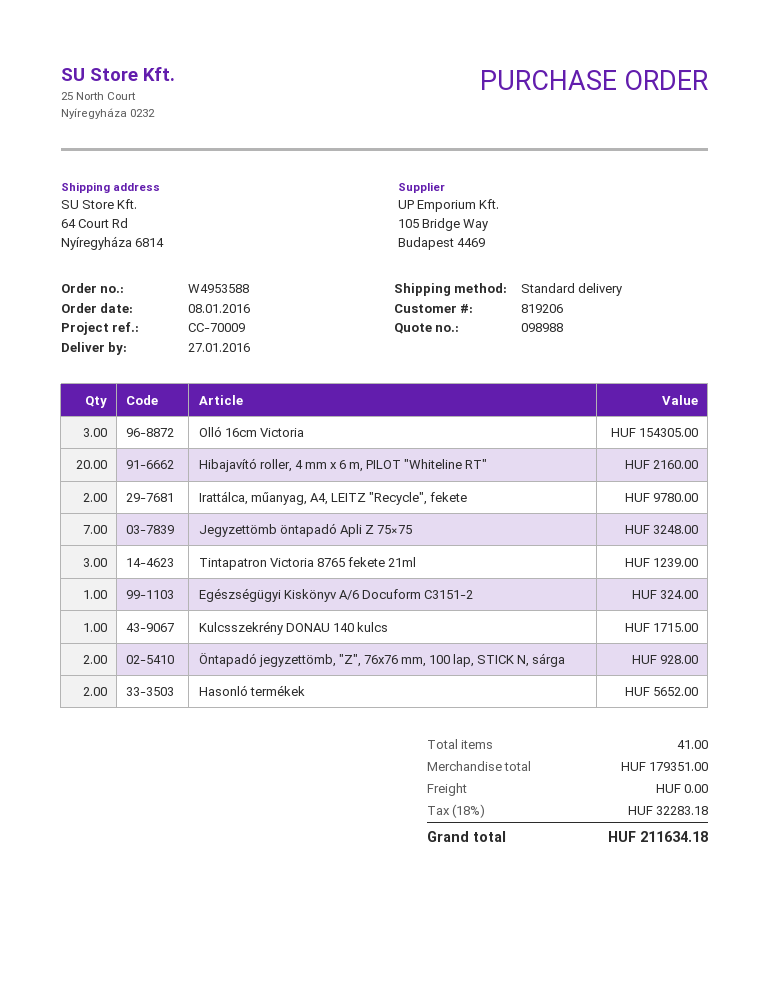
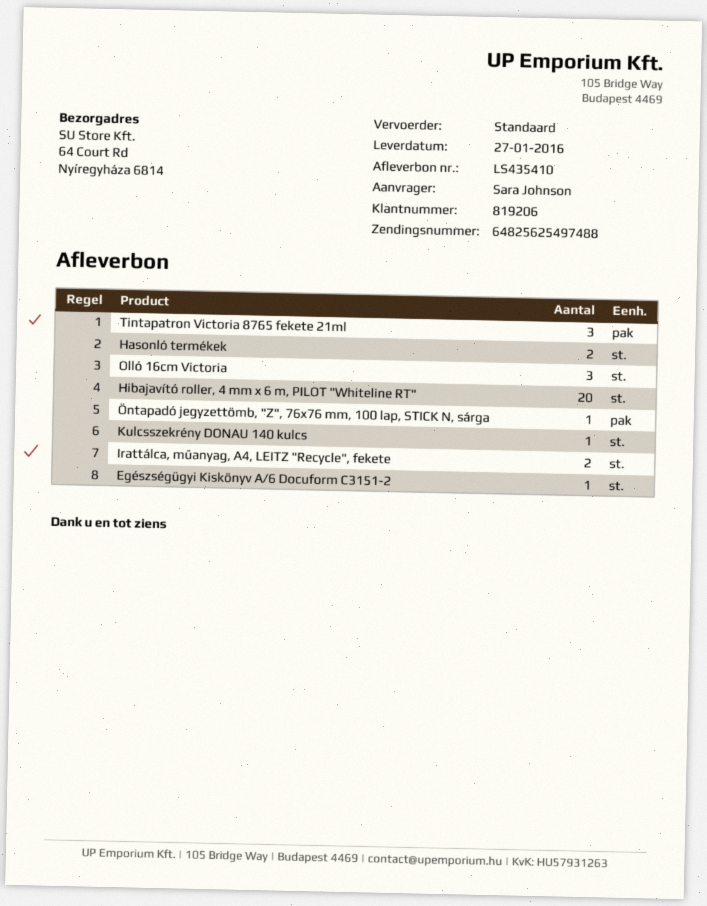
Jegyzettömb öntapadó Apli Z 75×75: 7 -> none
Öntapadó jegyzettömb, "Z", 76x76 mm, 100 lap, STICK N, sárga: 2 -> 1

